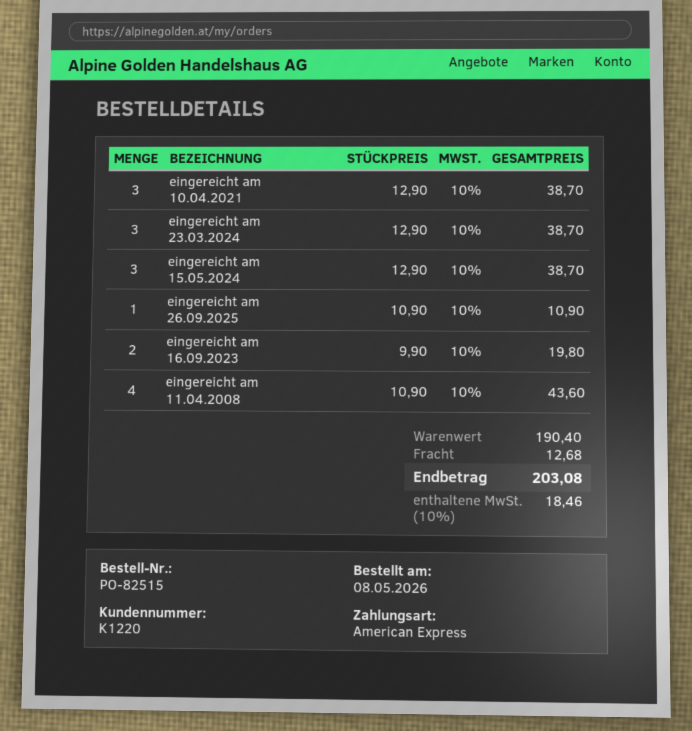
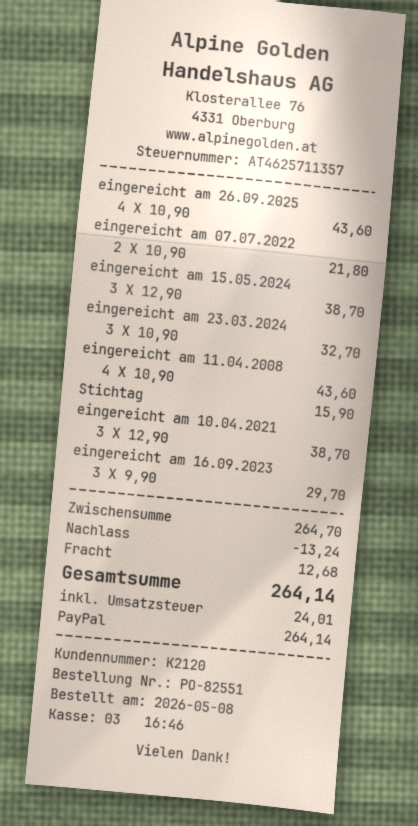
order number: PO-82515 -> PO-82551
customer number: K1220 -> K2120
payment method: American Express -> PayPal
eingereicht am 23.03.2024: 3 x 12.90 = 38.70 -> 3 x 10.90 = 32.70
eingereicht am 26.09.2025: 1 x 10.90 = 10.90 -> 4 x 10.90 = 43.60
eingereicht am 16.09.2023: 2 x 9.90 = 19.80 -> 3 x 9.90 = 29.70
eingereicht am 07.07.2022: none -> 2 x 10.90 = 21.80
Stichtag: none -> 1 x 15.90 = 15.90
subtotal: 190.40 -> 264.70
discount: none -> 13.24
tax: 18.46 -> 24.01
total: 203.08 -> 264.14

